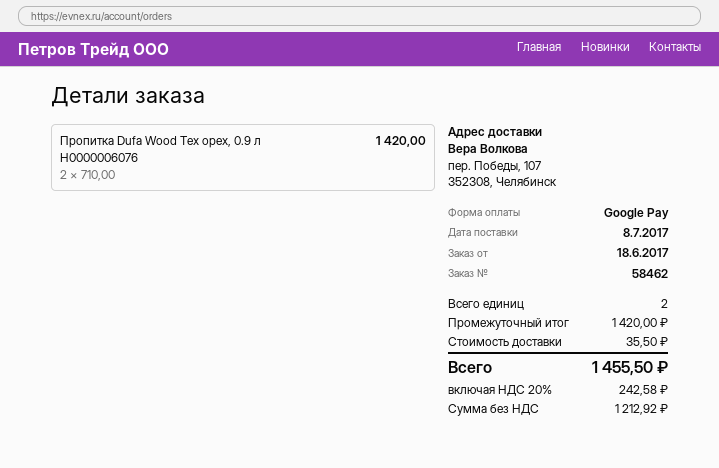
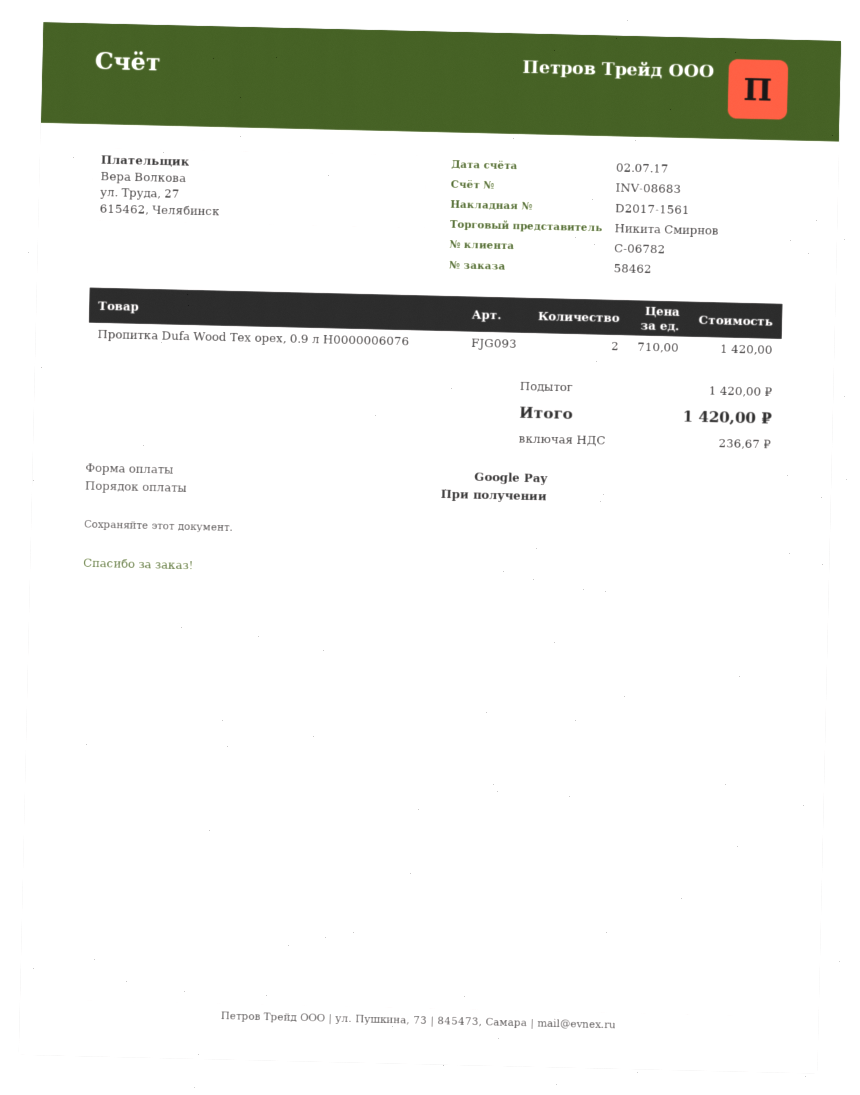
shipping: 35.50 -> none
tax: 242.58 -> 236.67
total: 1455.50 -> 1420.00

